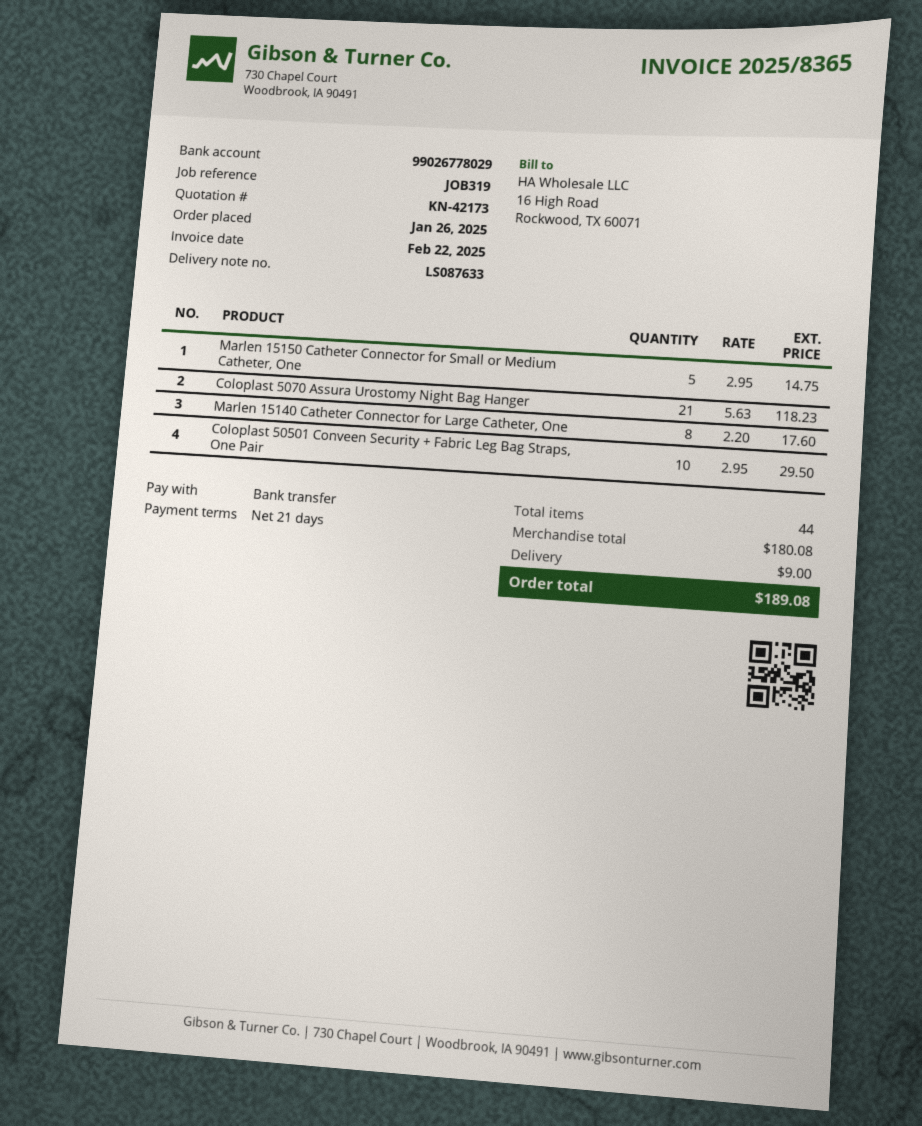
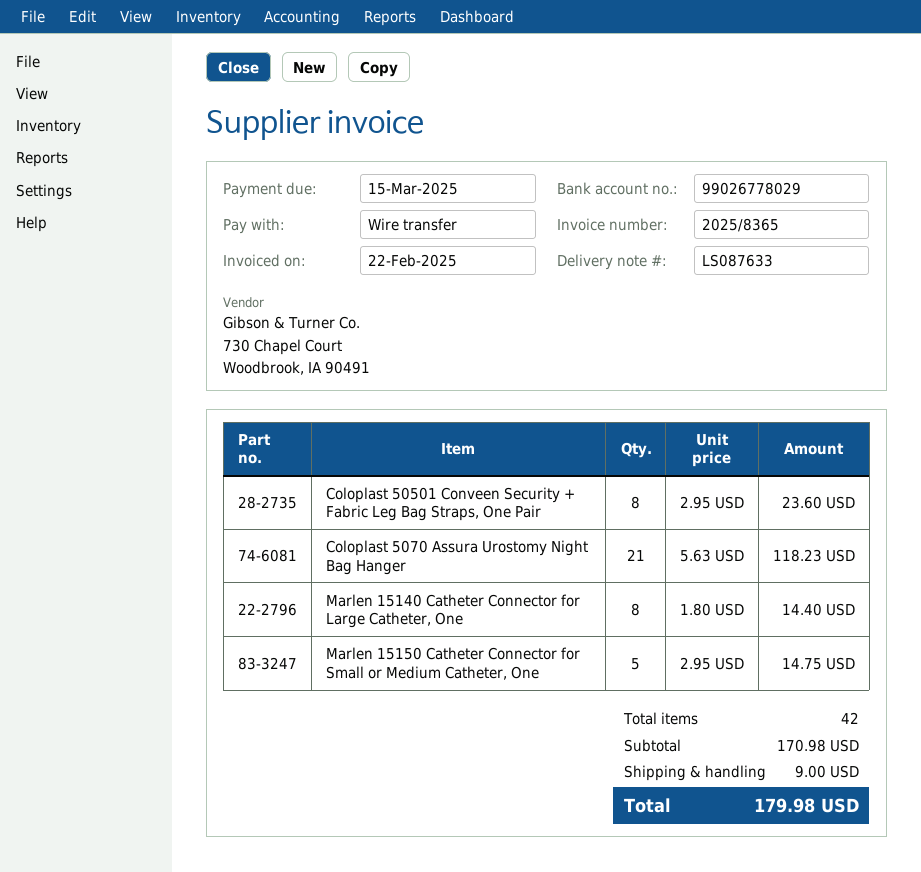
Marlen 15140 Catheter Connector for Large Catheter, One: 8 x 2.20 = 17.60 -> 8 x 1.80 = 14.40
Coloplast 50501 Conveen Security + Fabric Leg Bag Straps, One Pair: 10 x 2.95 = 29.50 -> 8 x 2.95 = 23.60
total quantity: 44 -> 42
subtotal: 180.08 -> 170.98
total: 189.08 -> 179.98

